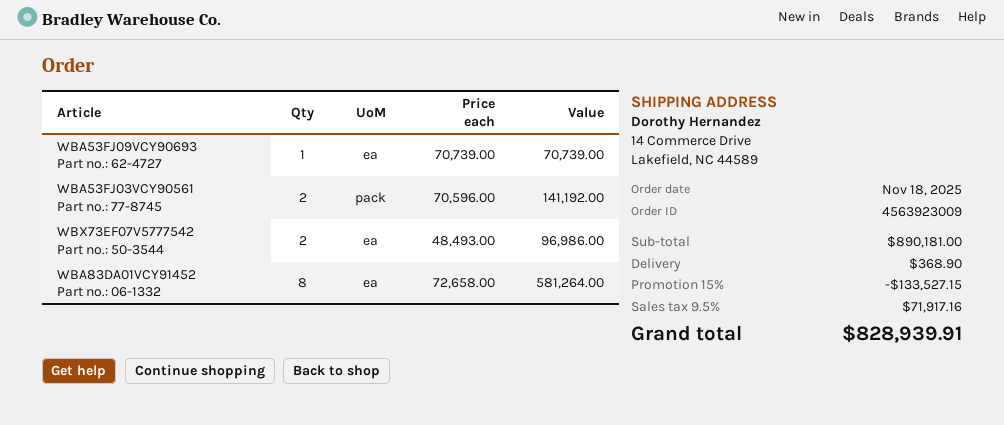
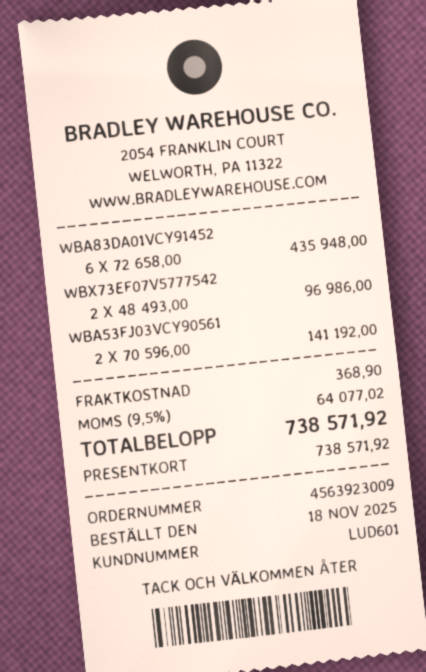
WBA53FJ09VCY90693: 1 x 70739.00 = 70739.00 -> none
WBA83DA01VCY91452: 8 x 72658.00 = 581264.00 -> 6 x 72658.00 = 435948.00
discount: 15% = 133527.15 -> none
tax: 9.5% = 71917.16 -> 9.5% = 64077.02
total: 828939.91 -> 738571.92

